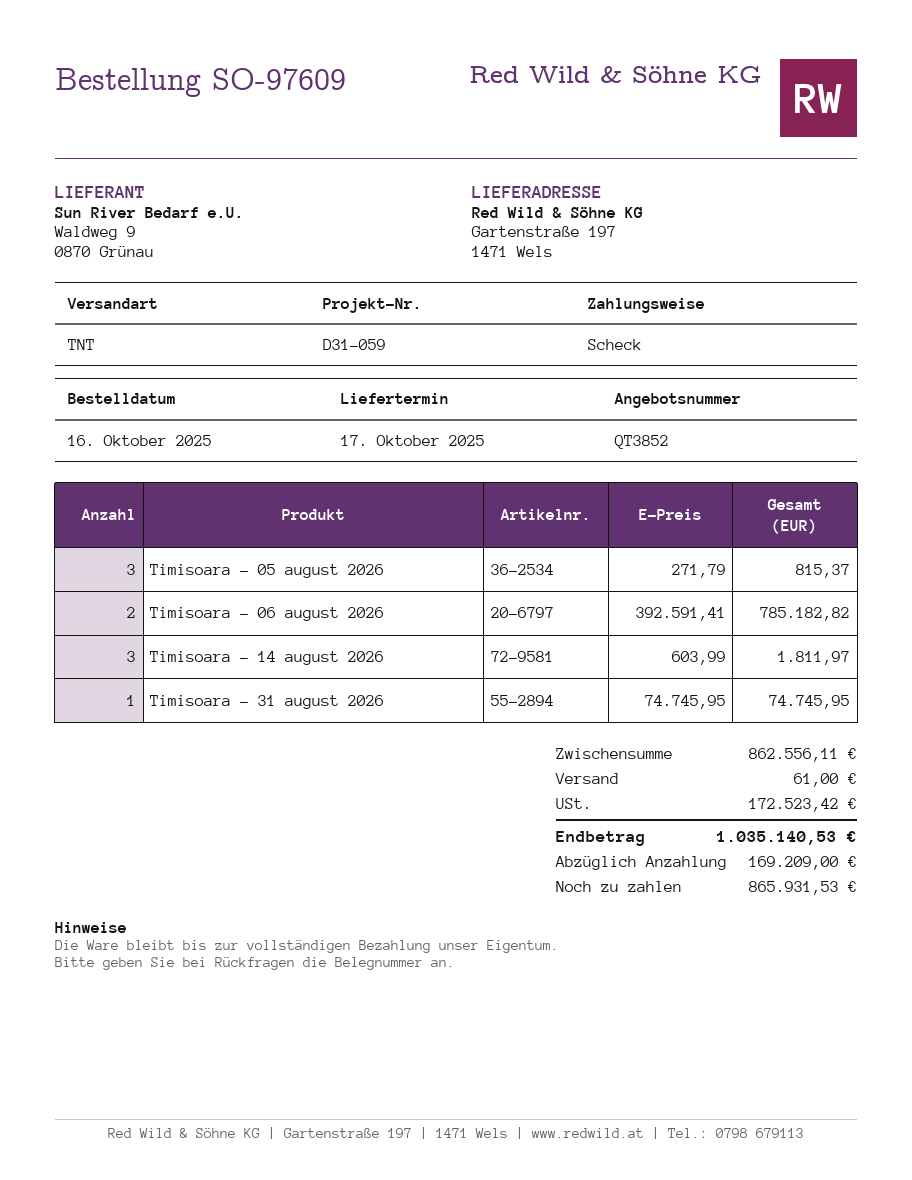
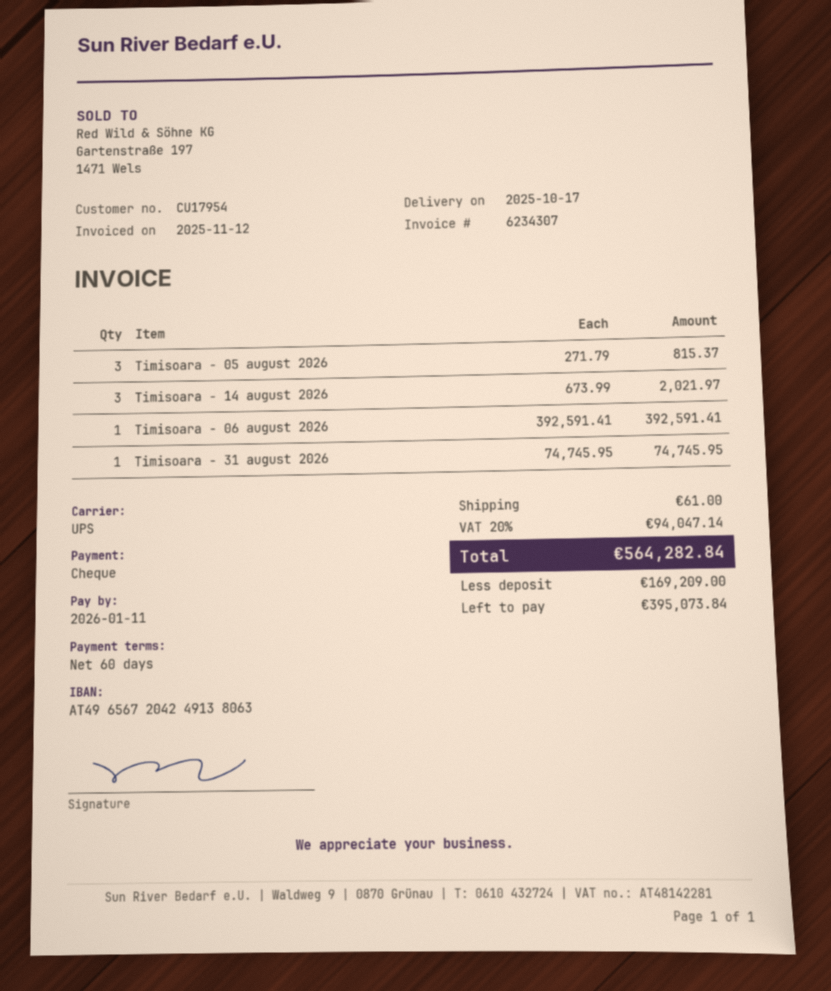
shipping method: TNT -> UPS
Timisoara - 06 august 2026: 2 x 392591.41 = 785182.82 -> 1 x 392591.41 = 392591.41
Timisoara - 14 august 2026: 3 x 603.99 = 1811.97 -> 3 x 673.99 = 2021.97
tax: 172523.42 -> 94047.14
total: 1035140.53 -> 564282.84
balance: 865931.53 -> 395073.84

